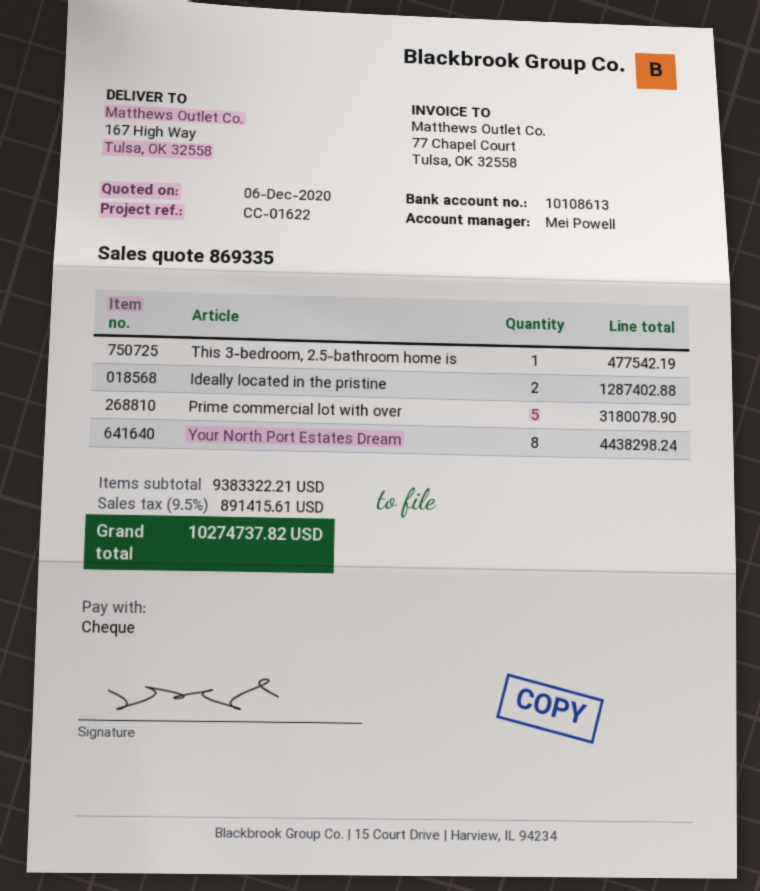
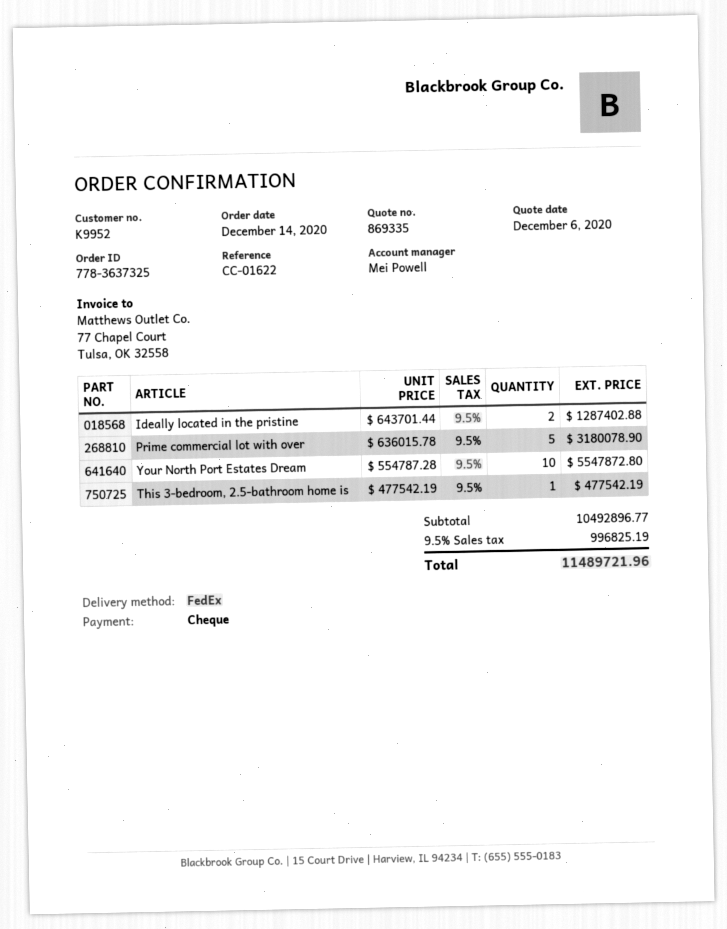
Your North Port Estates Dream: 8 for 4438298.24 -> 10 for 5547872.80
subtotal: 9383322.21 -> 10492896.77
tax: 9.5% = 891415.61 -> 9.5% = 996825.19
total: 10274737.82 -> 11489721.96

